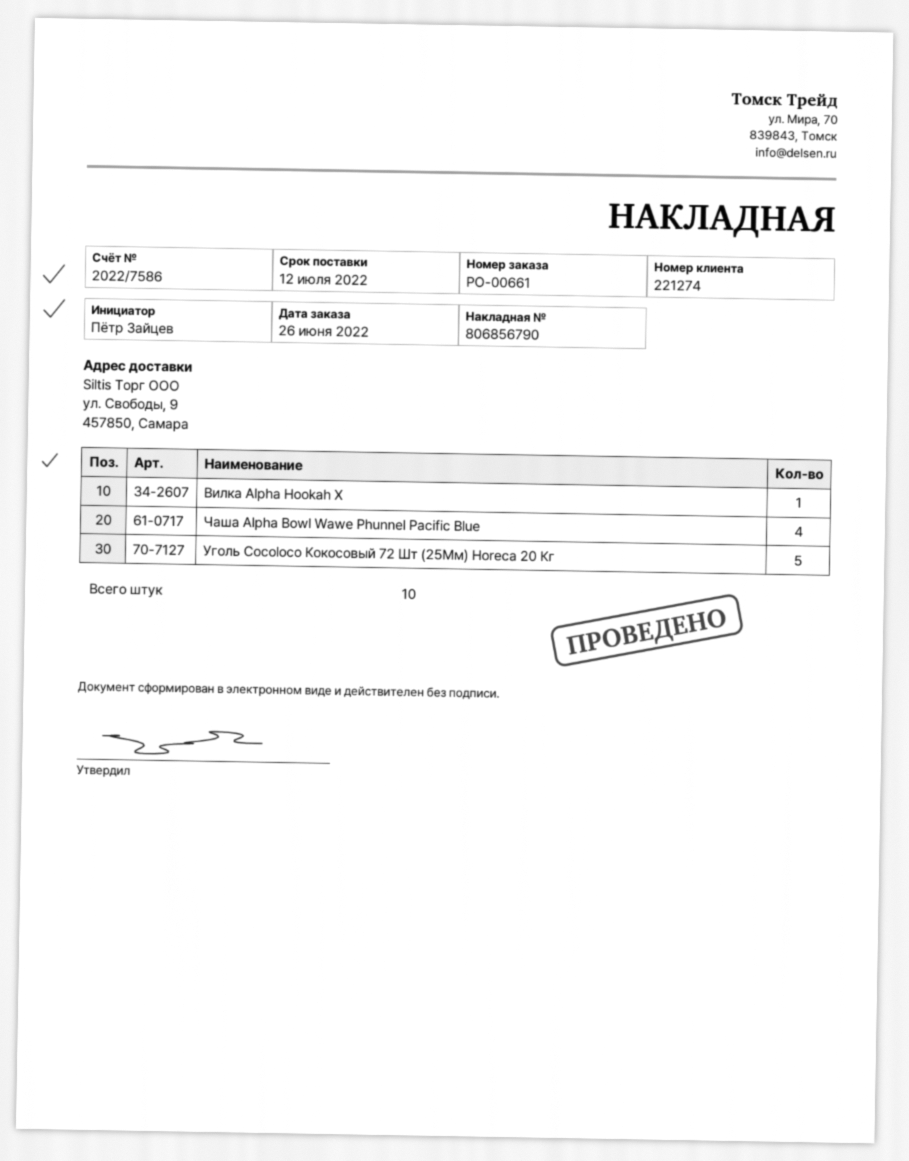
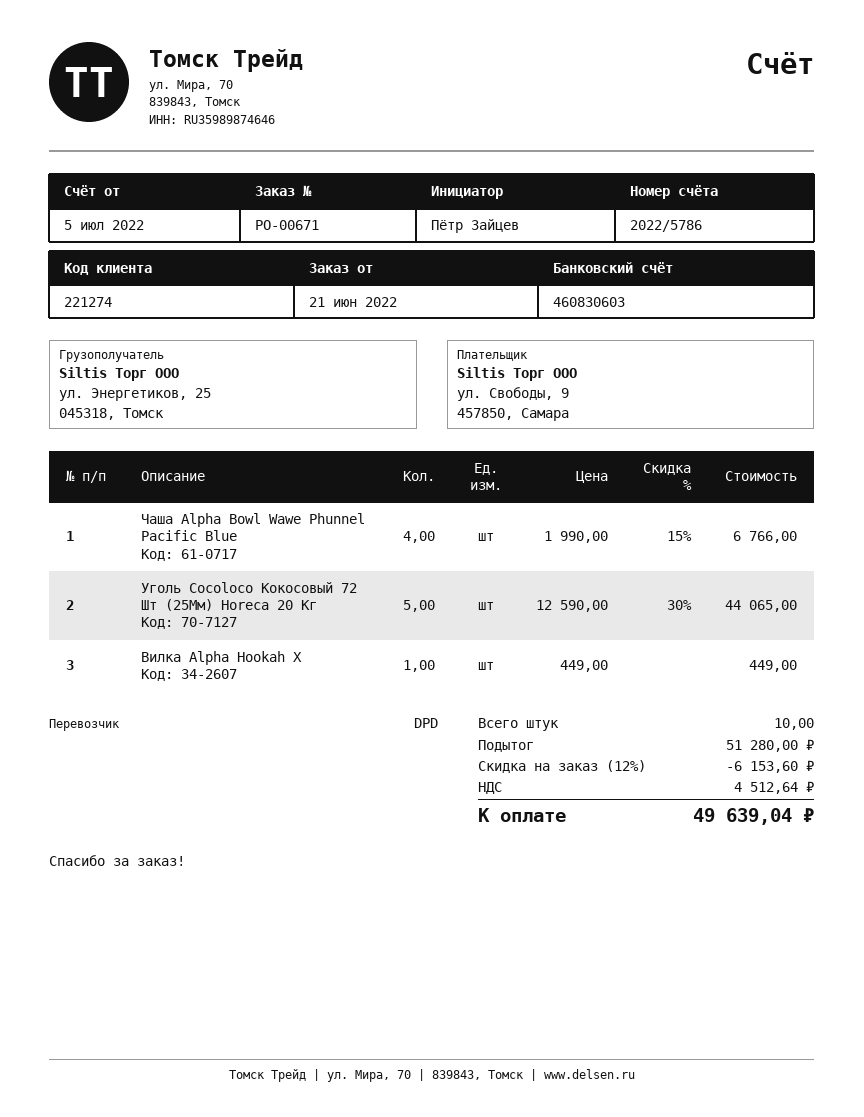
order number: PO-00661 -> PO-00671
order date: 2022-06-26 -> 2022-06-21
invoice number: 2022/7586 -> 2022/5786
ship to: ул. Свободы, 9, 457850, Самара -> ул. Энергетиков, 25, 045318, Томск

